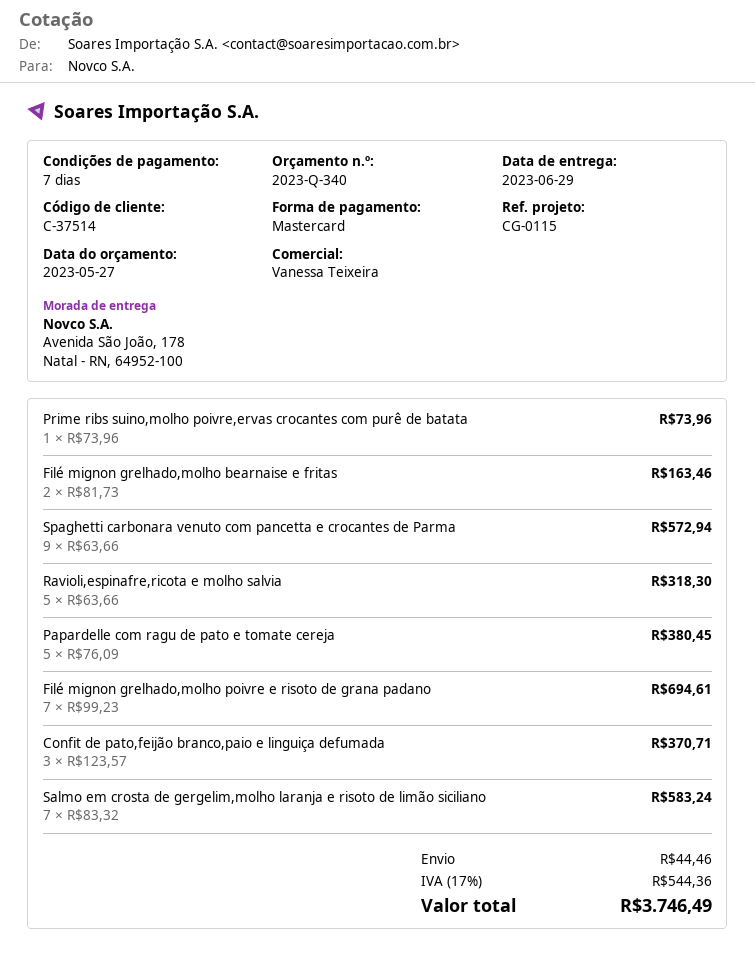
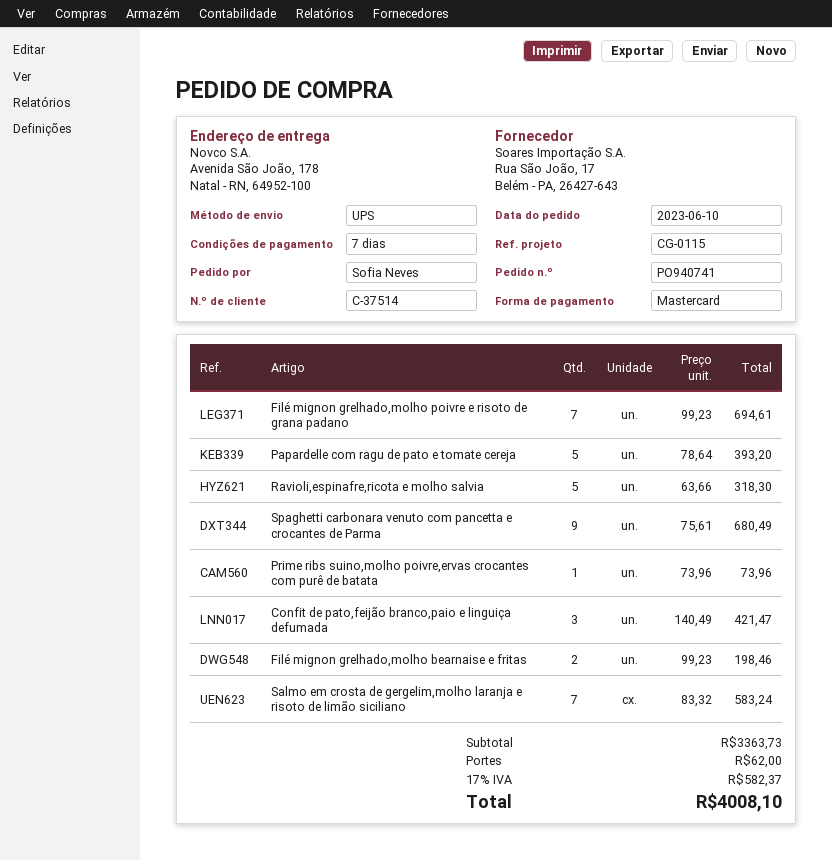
Filé mignon grelhado,molho bearnaise e fritas: 2 x 81.73 = 163.46 -> 2 x 99.23 = 198.46
Spaghetti carbonara venuto com pancetta e crocantes de Parma: 9 x 63.66 = 572.94 -> 9 x 75.61 = 680.49
Papardelle com ragu de pato e tomate cereja: 5 x 76.09 = 380.45 -> 5 x 78.64 = 393.20
Confit de pato,feijão branco,paio e linguiça defumada: 3 x 123.57 = 370.71 -> 3 x 140.49 = 421.47
shipping: 44.46 -> 62.00
tax: 17% = 544.36 -> 17% = 582.37
total: 3746.49 -> 4008.10

